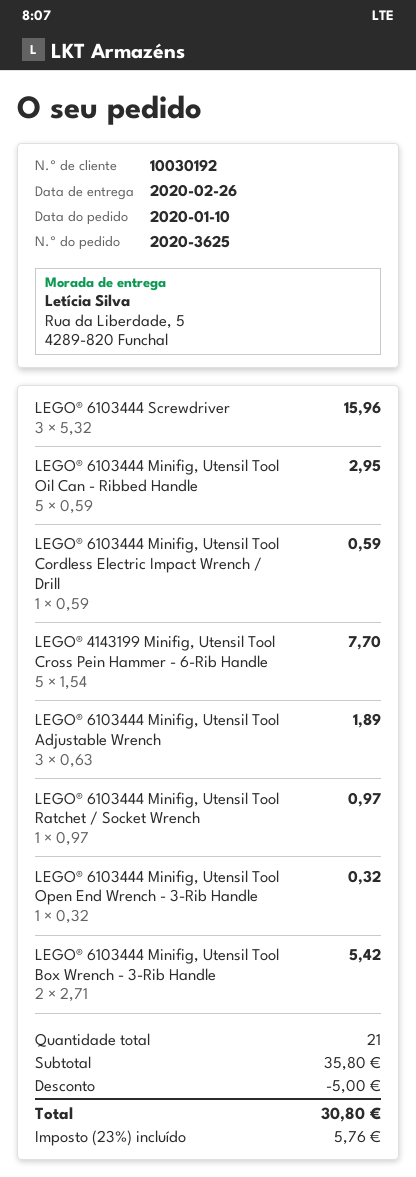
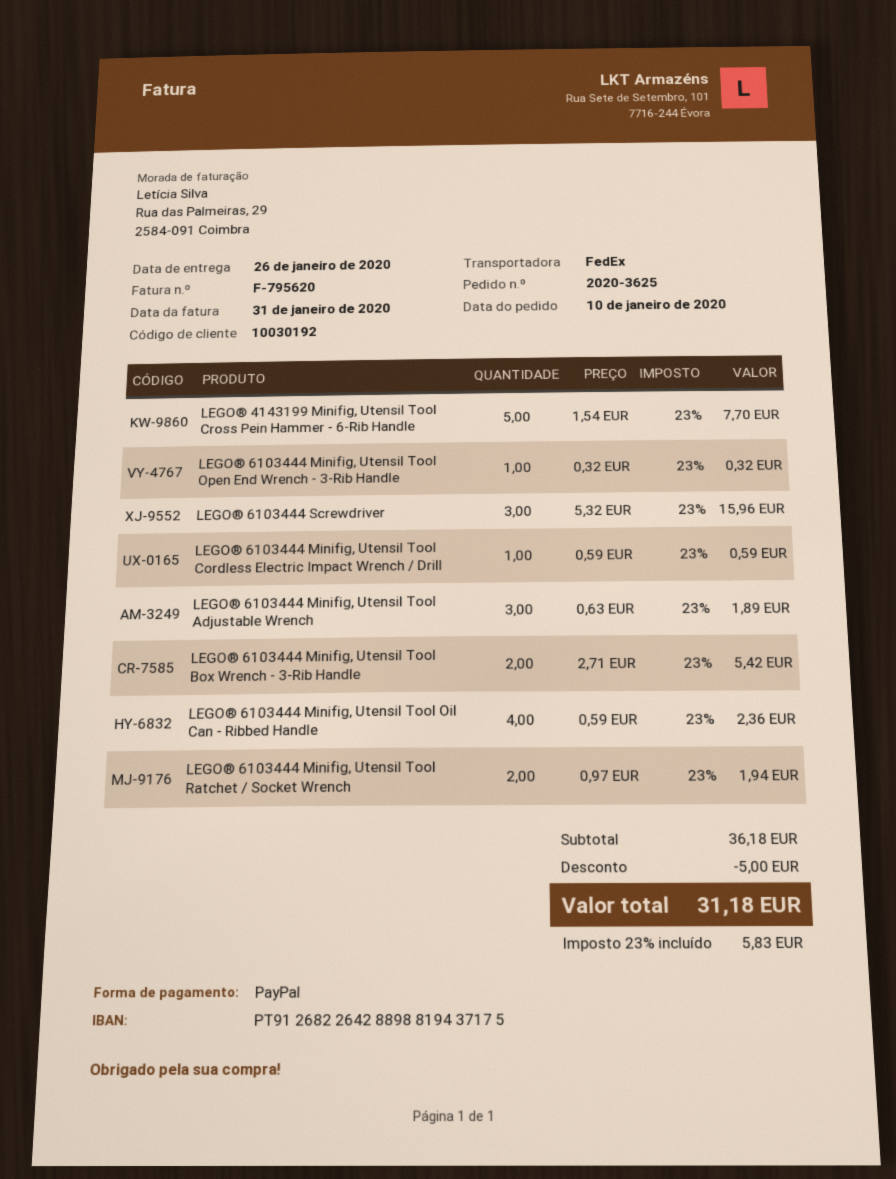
delivery date: 2020-02-26 -> 2020-01-26
LEGO® 6103444 Minifig, Utensil Tool Oil Can - Ribbed Handle: 5 x 0.59 = 2.95 -> 4 x 0.59 = 2.36
LEGO® 6103444 Minifig, Utensil Tool Ratchet / Socket Wrench: 1 x 0.97 = 0.97 -> 2 x 0.97 = 1.94
subtotal: 35.80 -> 36.18
tax: 23% = 5.76 -> 23% = 5.83
total: 30.80 -> 31.18

